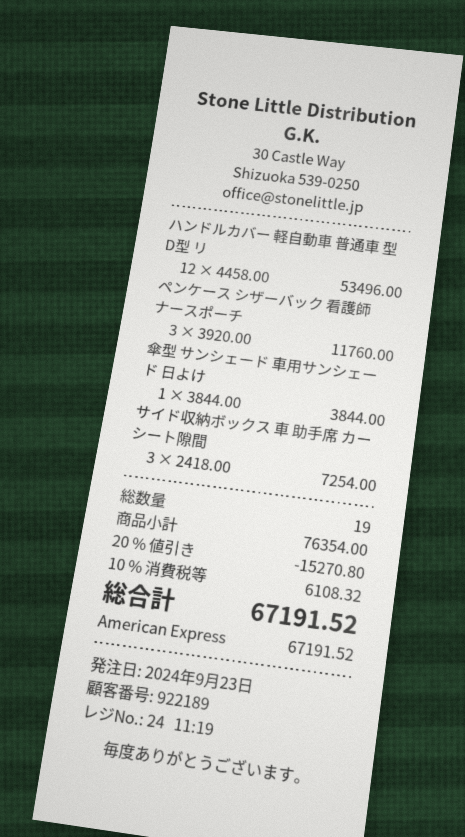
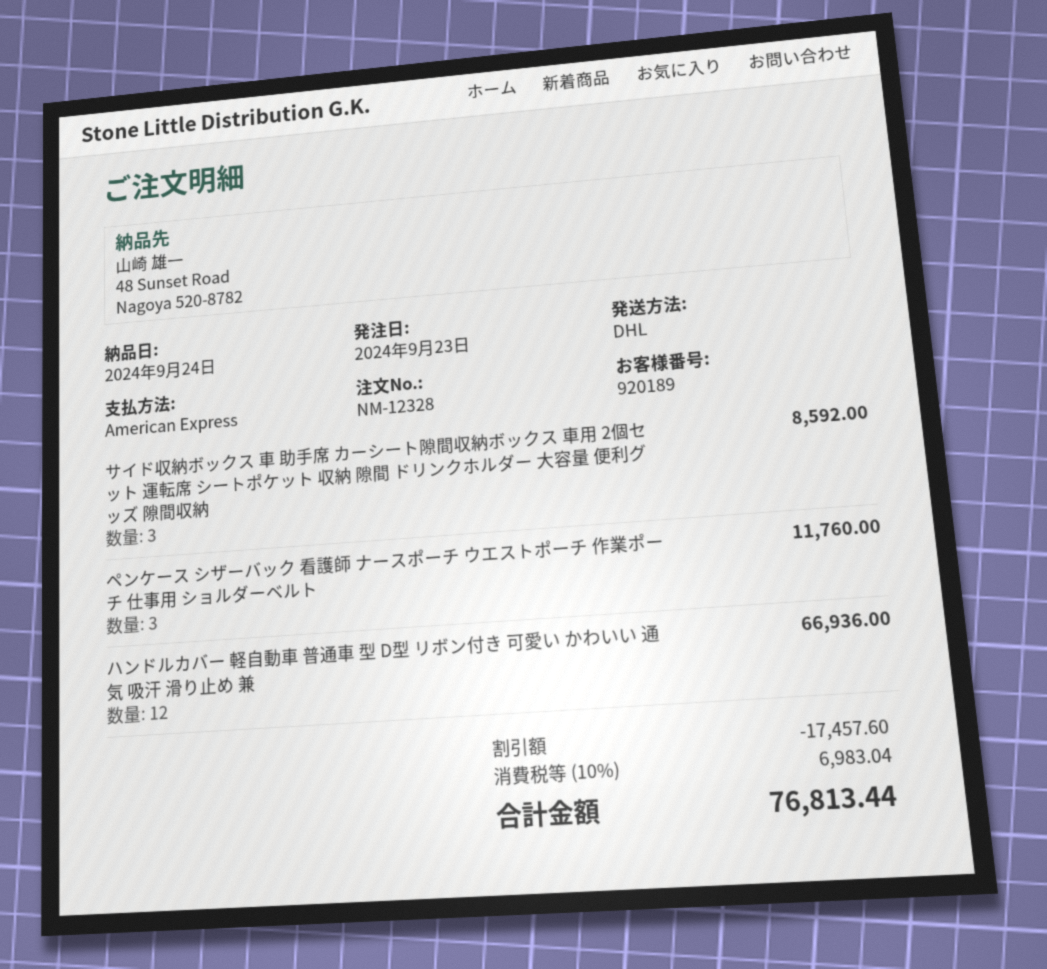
customer number: 922189 -> 920189
ハンドルカバー 軽自動車 普通車 型 D型 リ: 12 for 53496.00 -> 12 for 66936.00
傘型 サンシェード 車用サンシェード 日よけ: 1 for 3844.00 -> none
サイド収納ボックス 車 助手席 カーシート隙間: 3 for 7254.00 -> 3 for 8592.00
discount: 15270.80 -> 17457.60
tax: 10% = 6108.32 -> 10% = 6983.04
total: 67191.52 -> 76813.44

